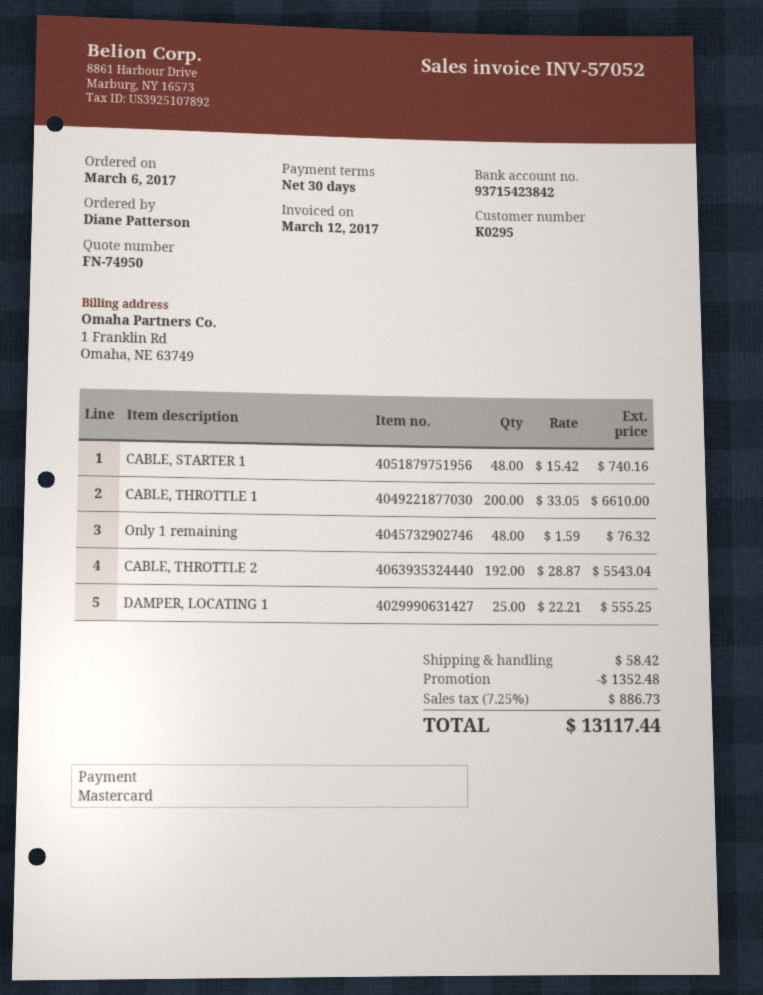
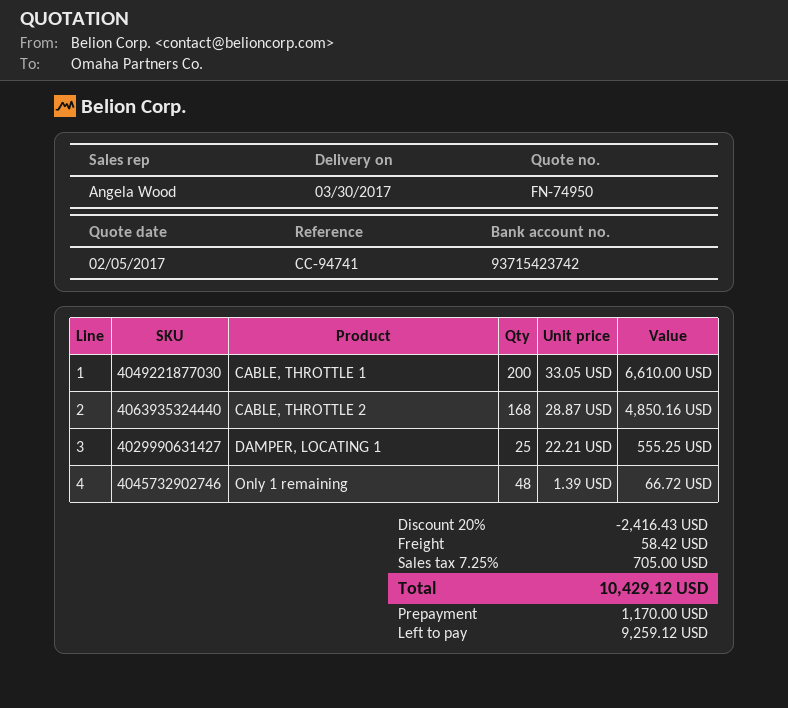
bank account: 93715423842 -> 93715423742
CABLE, STARTER 1: 48 x 15.42 = 740.16 -> none
Only 1 remaining: 48 x 1.59 = 76.32 -> 48 x 1.39 = 66.72
CABLE, THROTTLE 2: 192 x 28.87 = 5543.04 -> 168 x 28.87 = 4850.16
discount: 1352.48 -> 2416.43
tax: 7.25% = 886.73 -> 7.25% = 705.00
total: 13117.44 -> 10429.12

